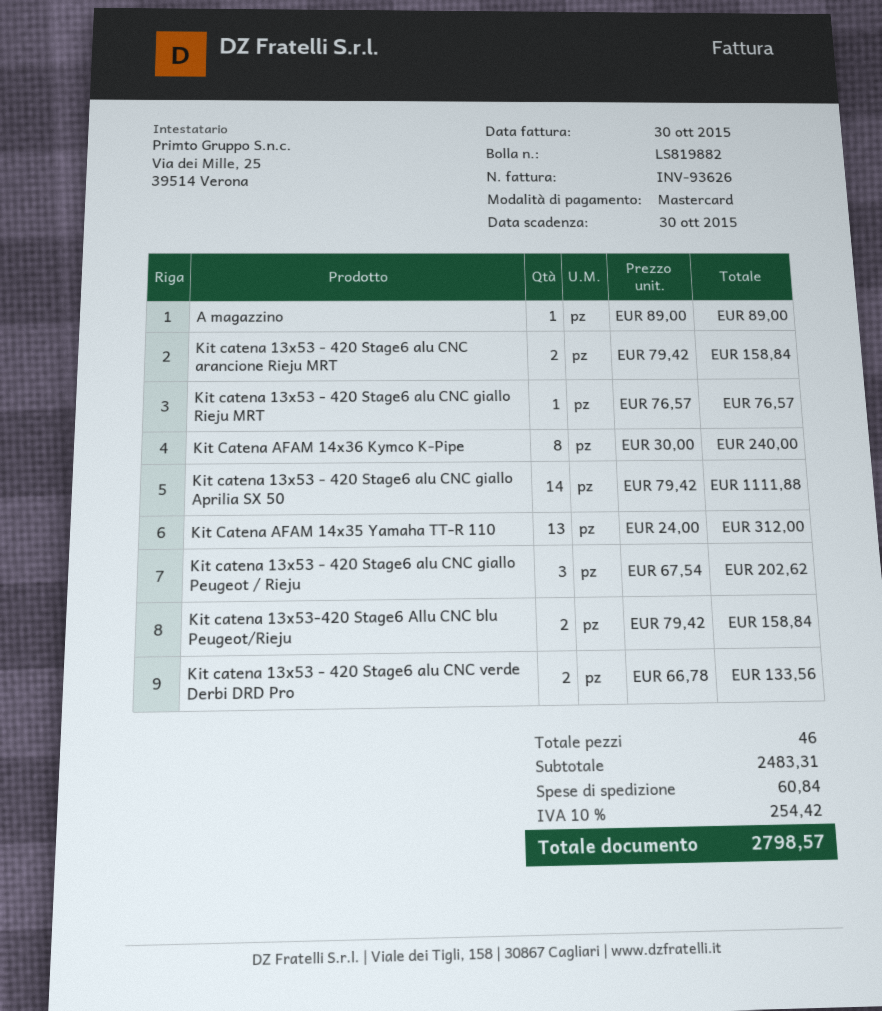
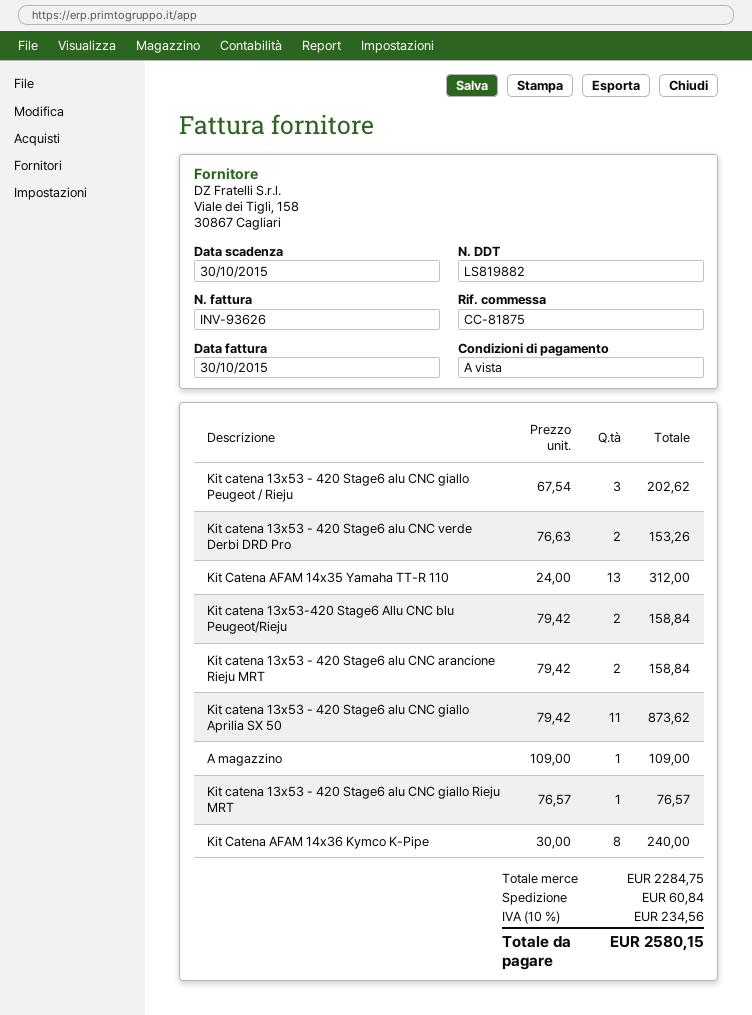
A magazzino: 1 x 89.00 = 89.00 -> 1 x 109.00 = 109.00
Kit catena 13x53 - 420 Stage6 alu CNC giallo Aprilia SX 50: 14 x 79.42 = 1111.88 -> 11 x 79.42 = 873.62
Kit catena 13x53 - 420 Stage6 alu CNC verde Derbi DRD Pro: 2 x 66.78 = 133.56 -> 2 x 76.63 = 153.26
subtotal: 2483.31 -> 2284.75
tax: 10% = 254.42 -> 10% = 234.56
total: 2798.57 -> 2580.15

